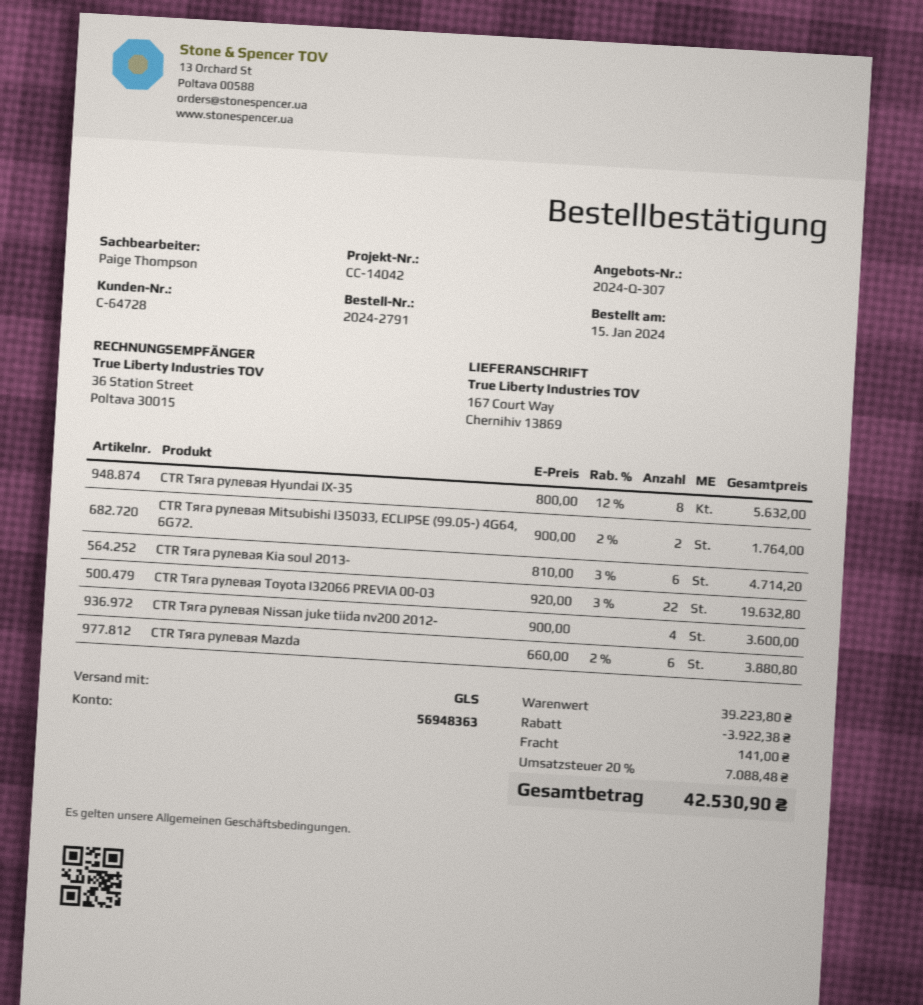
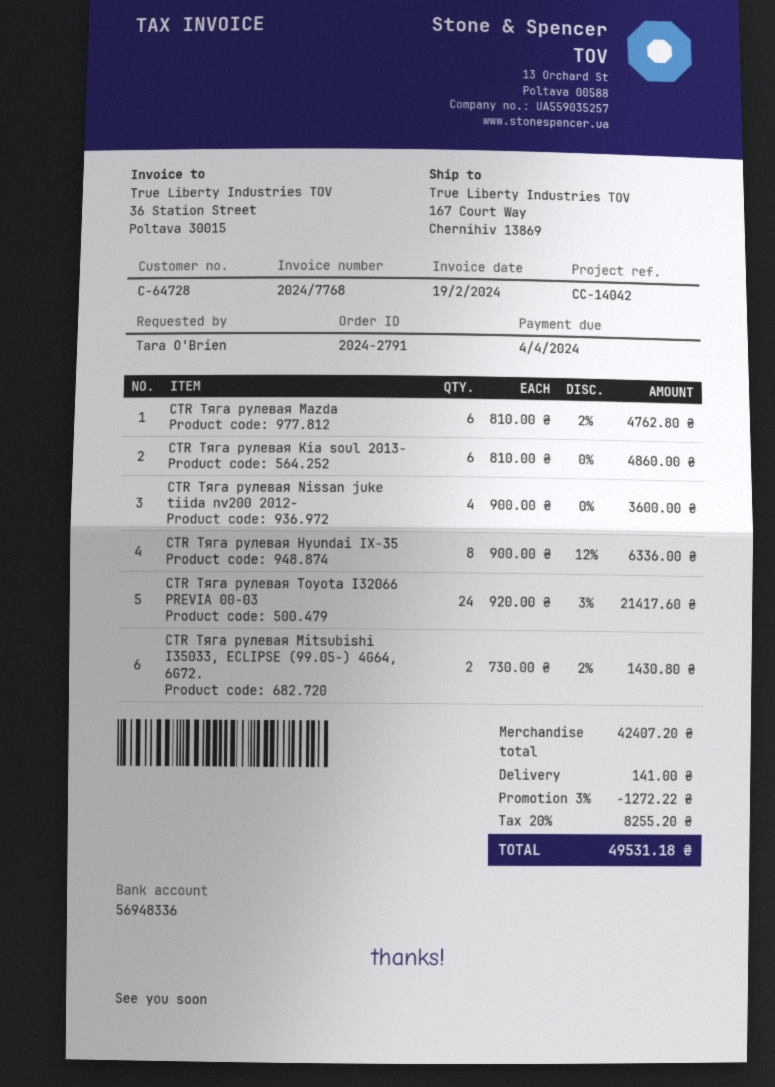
bank account: 56948363 -> 56948336
CTR Тяга рулевая Hyundai IX-35: 8 x 800.00 - 12% = 5632.00 -> 8 x 900.00 - 12% = 6336.00
CTR Тяга рулевая Mitsubishi I35033, ECLIPSE (99.05-) 4G64, 6G72.: 2 x 900.00 - 2% = 1764.00 -> 2 x 730.00 - 2% = 1430.80
CTR Тяга рулевая Kia soul 2013-: 6 x 810.00 - 3% = 4714.20 -> 6 x 810.00 = 4860.00
CTR Тяга рулевая Toyota I32066 PREVIA 00-03: 22 x 920.00 - 3% = 19632.80 -> 24 x 920.00 - 3% = 21417.60
CTR Тяга рулевая Mazda: 6 x 660.00 - 2% = 3880.80 -> 6 x 810.00 - 2% = 4762.80
subtotal: 39223.80 -> 42407.20
discount: 3922.38 -> 1272.22
tax: 20% = 7088.48 -> 20% = 8255.20
total: 42530.90 -> 49531.18

